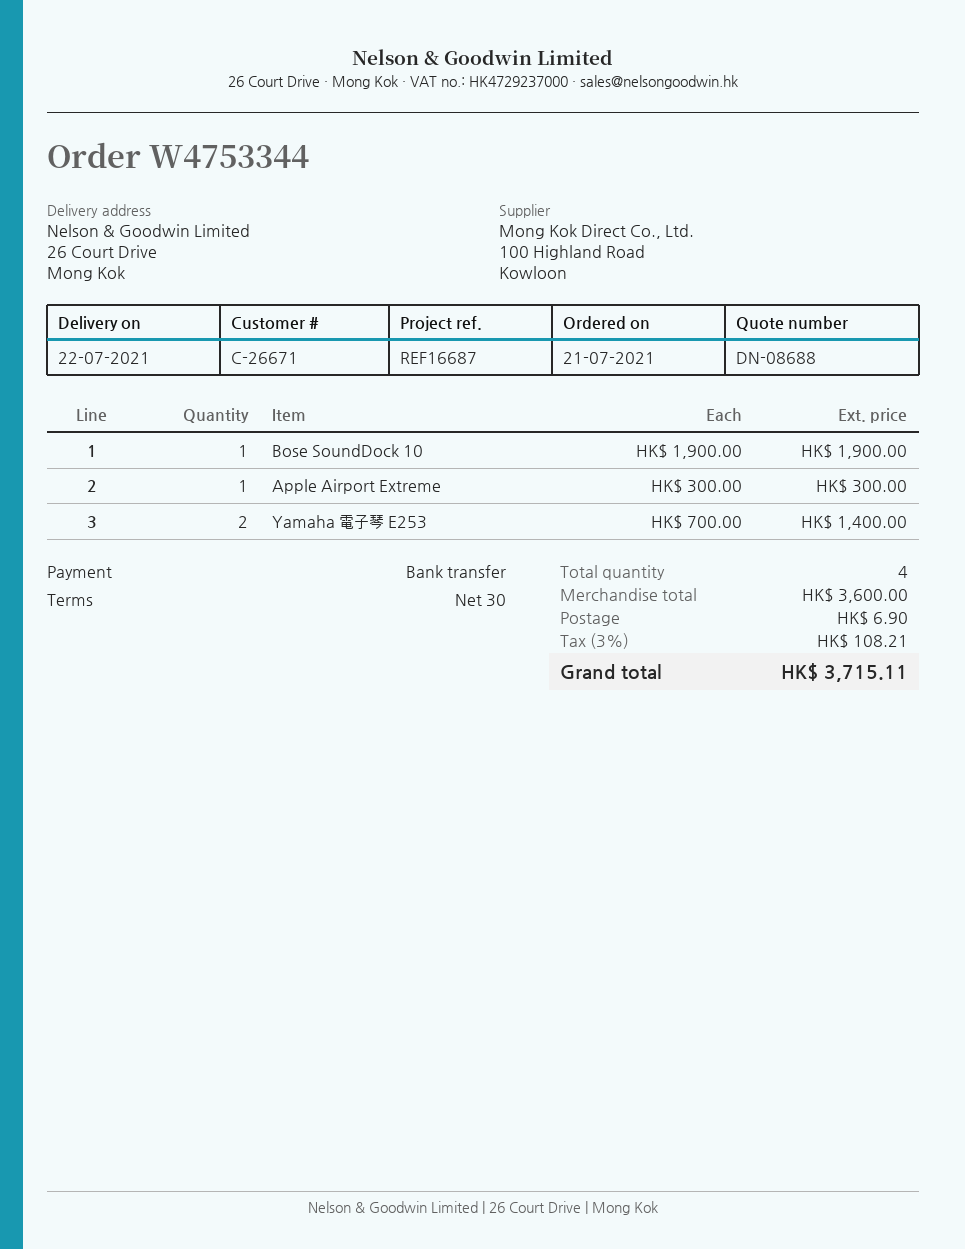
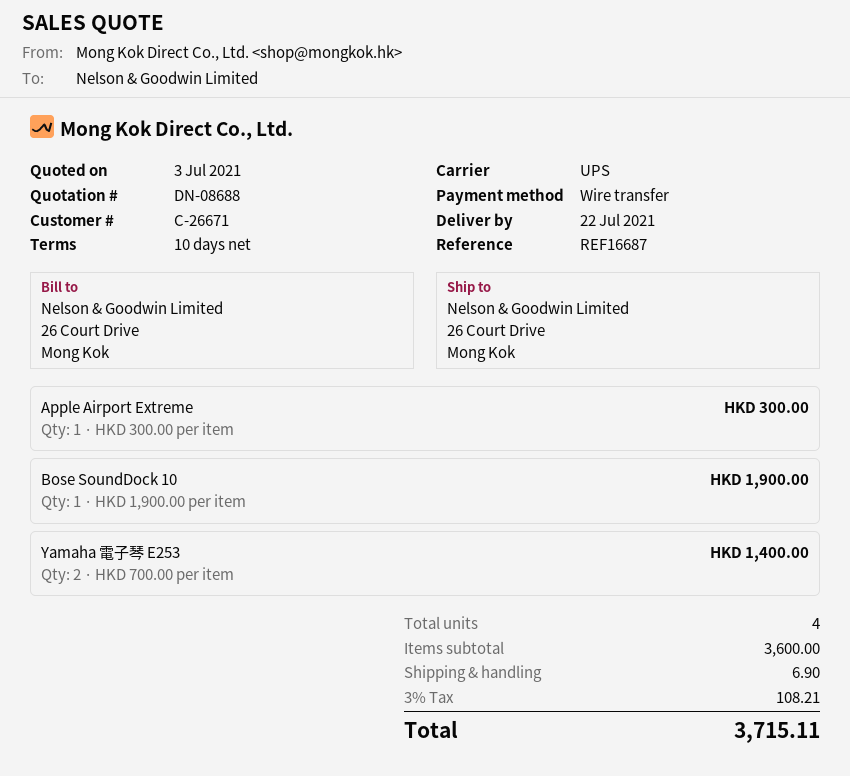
payment terms: 30 days -> 10 days

